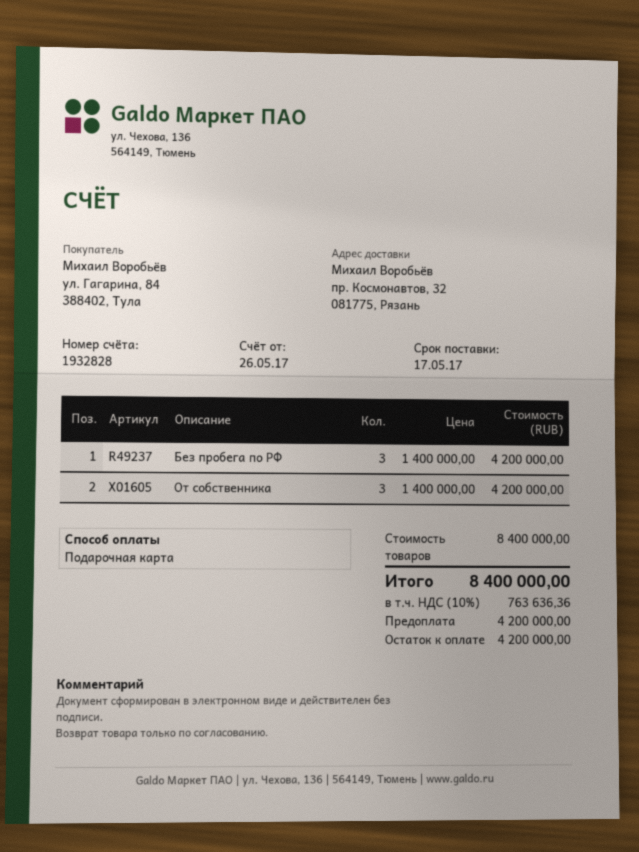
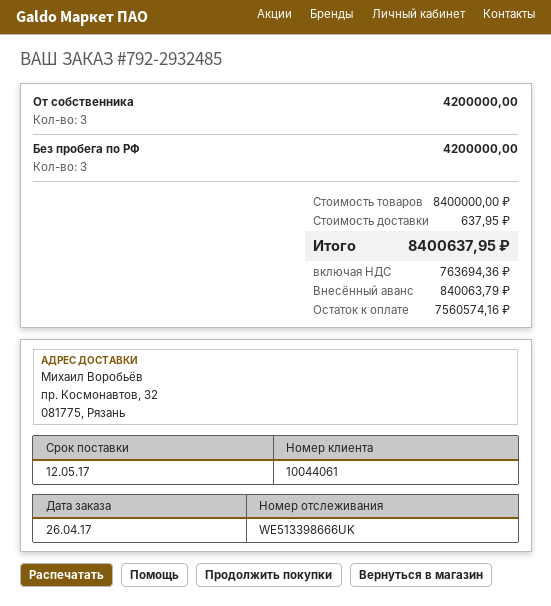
delivery date: 2017-05-17 -> 2017-05-12
shipping: none -> 637.95
tax: 763636.36 -> 763694.36
total: 8400000.00 -> 8400637.95
deposit: 4200000.00 -> 840063.79
balance: 4200000.00 -> 7560574.16

